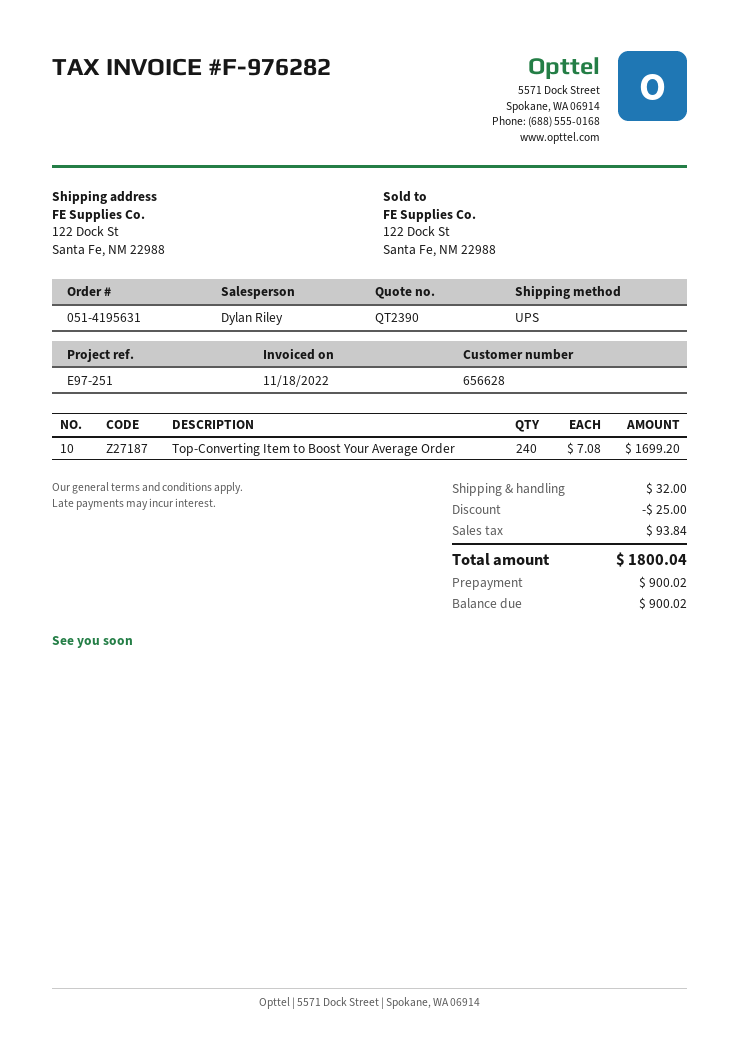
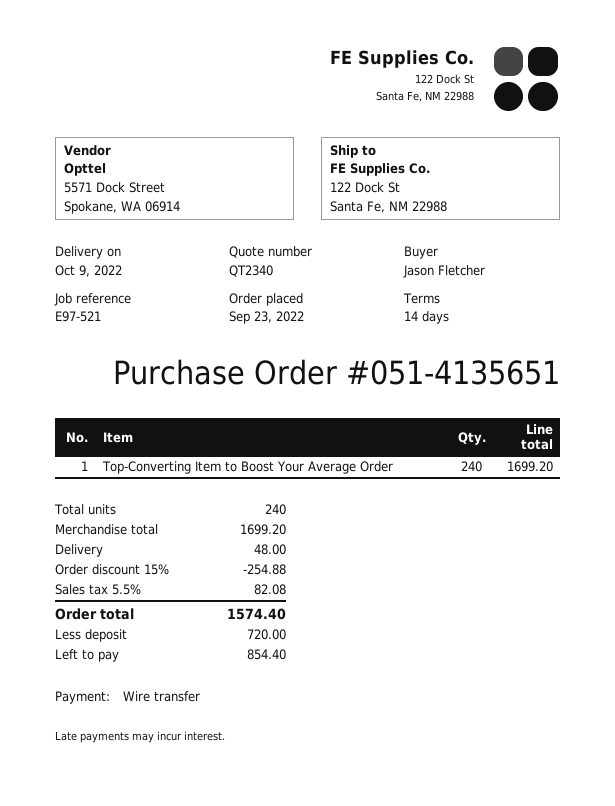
quote number: QT2390 -> QT2340
order number: 051-4195631 -> 051-4135651
reference: E97-251 -> E97-521
discount: 25.00 -> 254.88
shipping: 32.00 -> 48.00
tax: 93.84 -> 82.08
total: 1800.04 -> 1574.40
deposit: 900.02 -> 720.00
balance: 900.02 -> 854.40

